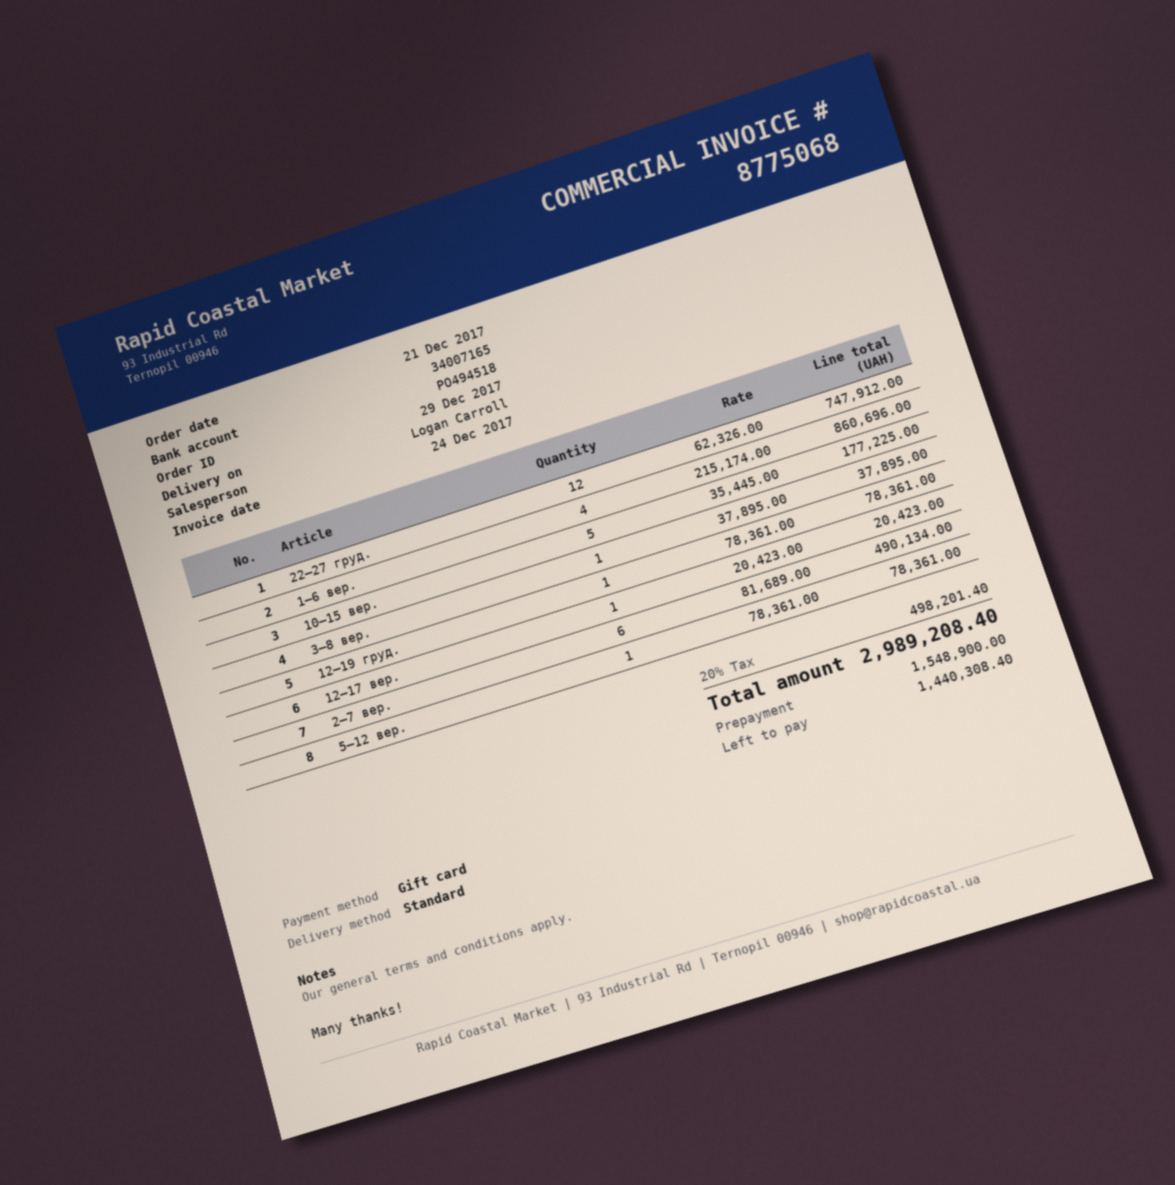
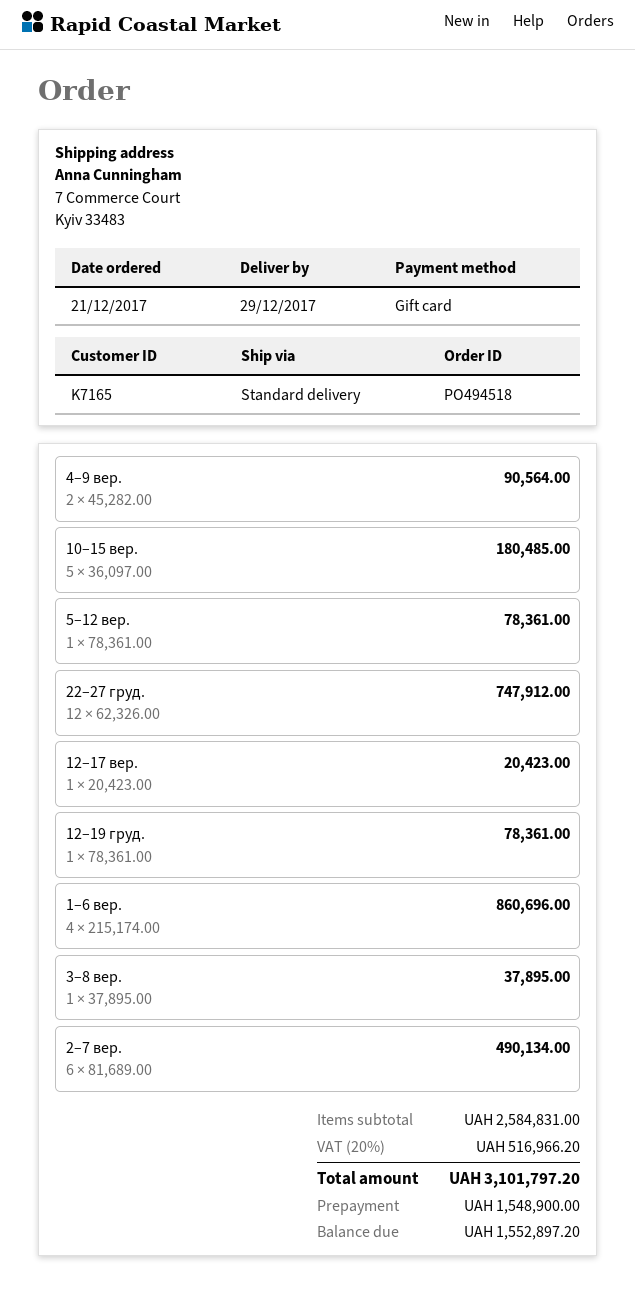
10–15 вер.: 5 x 35445.00 = 177225.00 -> 5 x 36097.00 = 180485.00
4–9 вер.: none -> 2 x 45282.00 = 90564.00
tax: 20% = 498201.40 -> 20% = 516966.20
total: 2989208.40 -> 3101797.20
balance: 1440308.40 -> 1552897.20

